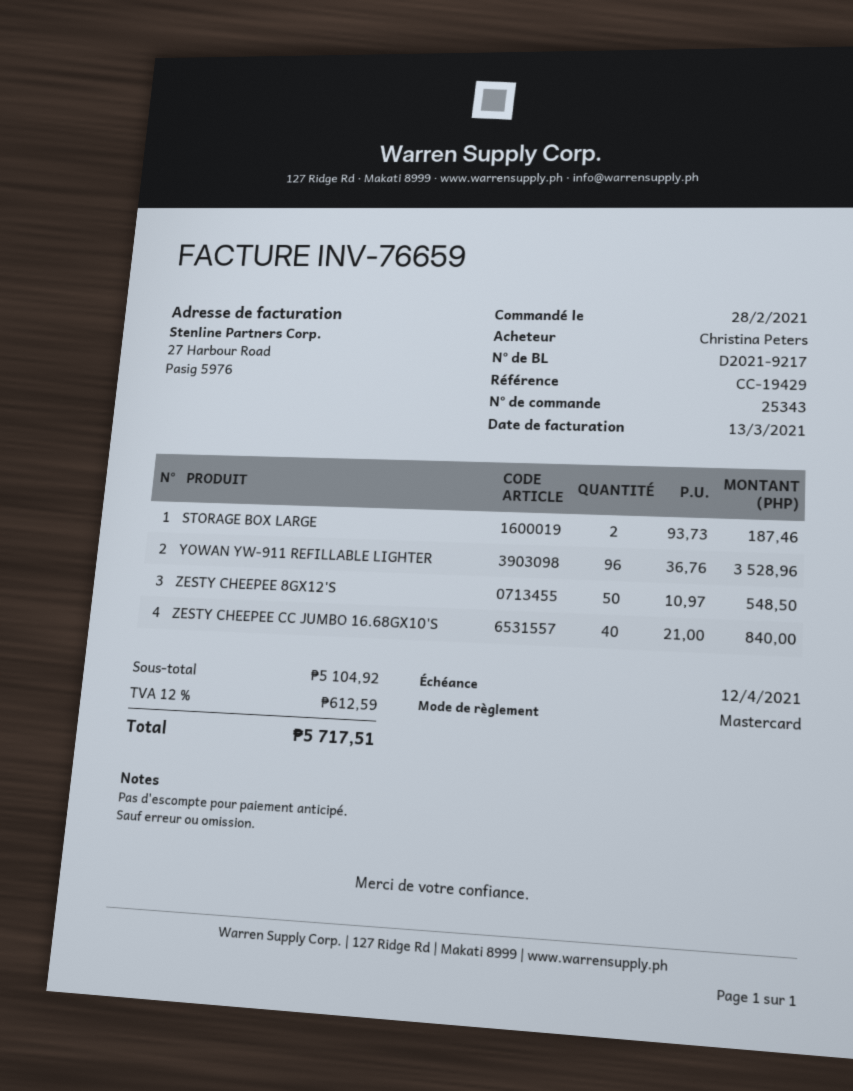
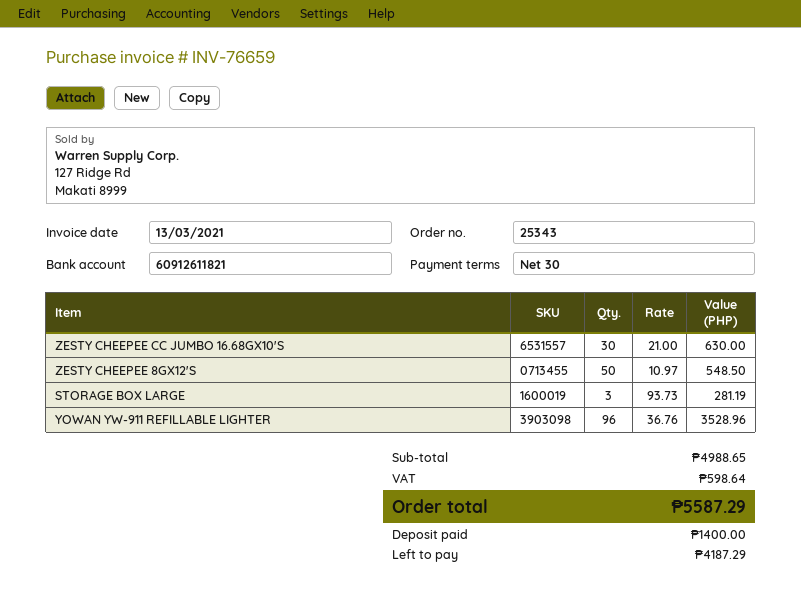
STORAGE BOX LARGE: 2 x 93.73 = 187.46 -> 3 x 93.73 = 281.19
ZESTY CHEEPEE CC JUMBO 16.68GX10'S: 40 x 21.00 = 840.00 -> 30 x 21.00 = 630.00
subtotal: 5104.92 -> 4988.65
tax: 612.59 -> 598.64
total: 5717.51 -> 5587.29

